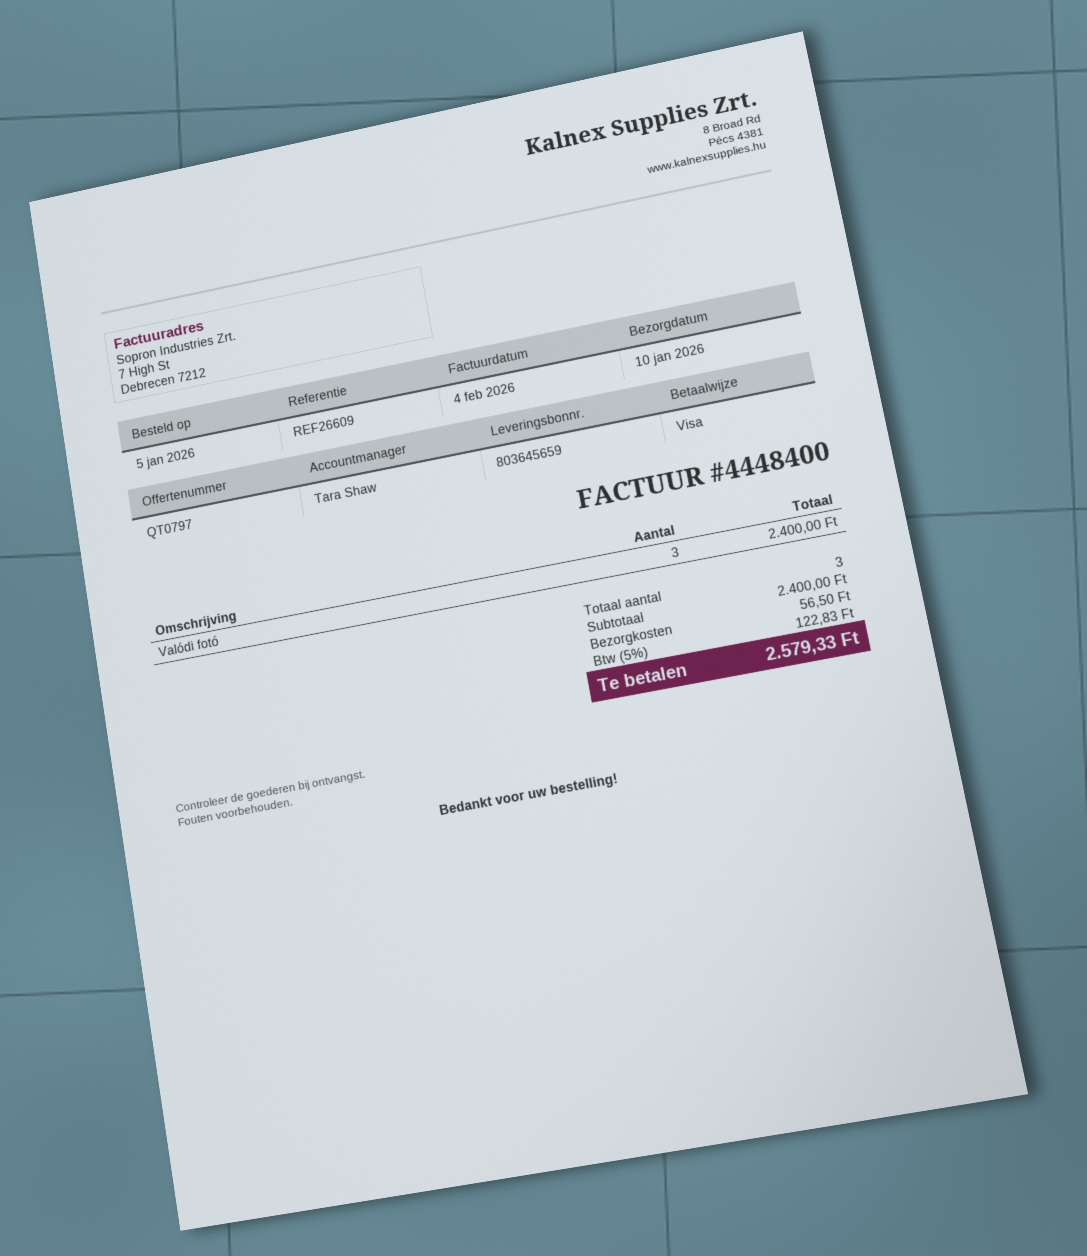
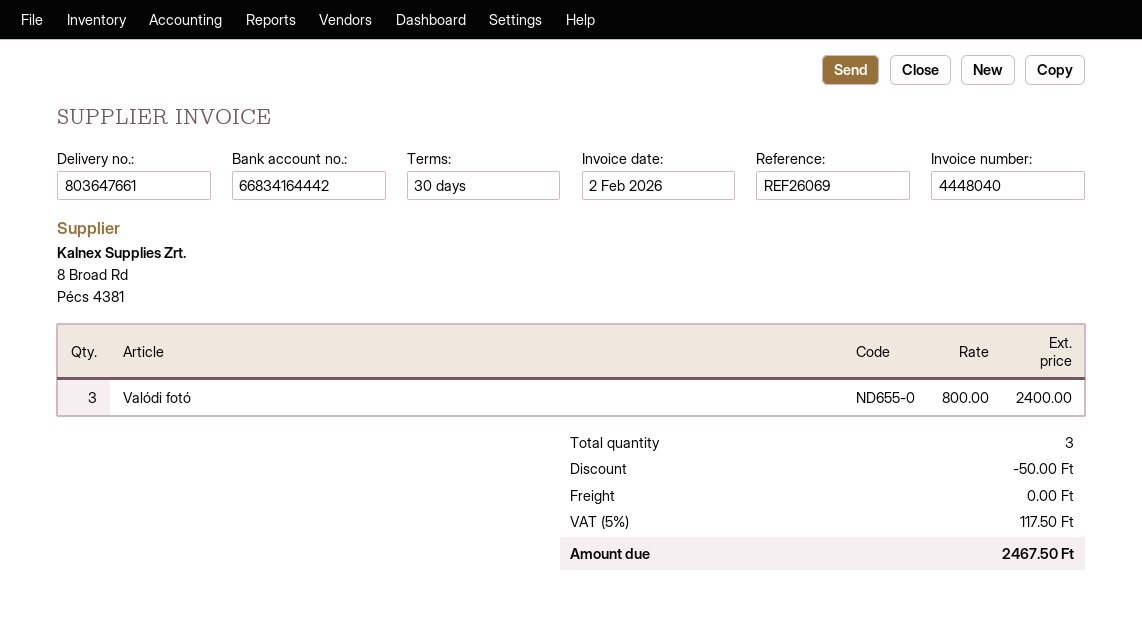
delivery note number: 803645659 -> 803647661
invoice number: 4448400 -> 4448040
invoice date: 2026-02-04 -> 2026-02-02
reference: REF26609 -> REF26069
discount: none -> 50.00
shipping: 56.50 -> 0.00
tax: 5% = 122.83 -> 5% = 117.50
total: 2579.33 -> 2467.50

